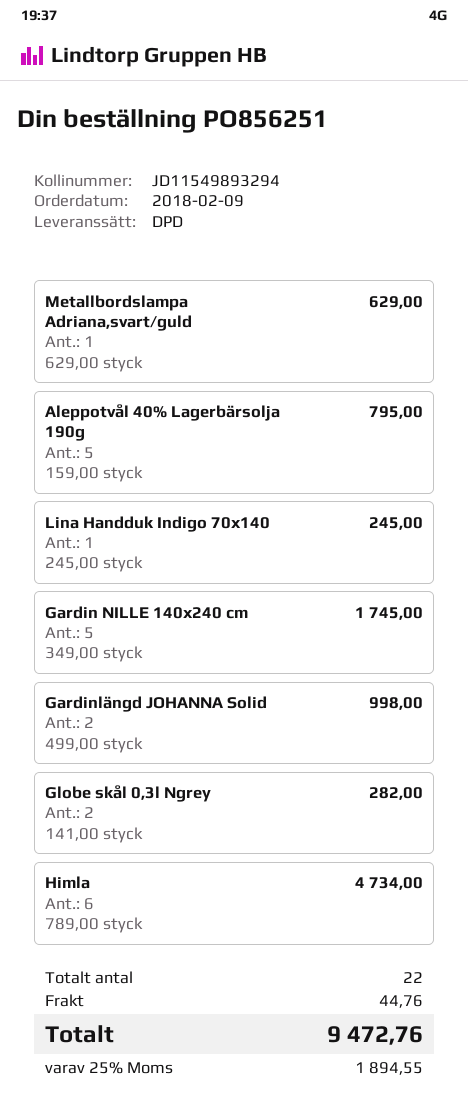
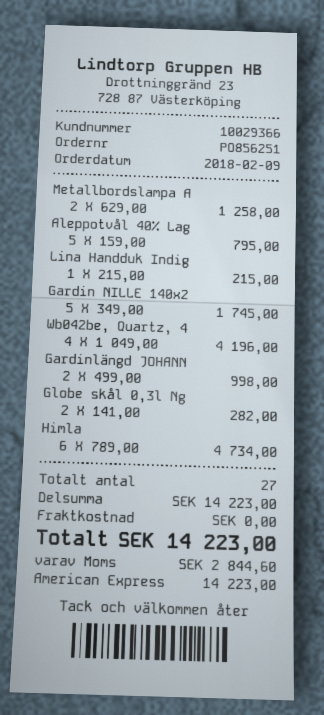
Metallbordslampa Adriana,svart/guld: 1 x 629.00 = 629.00 -> 2 x 629.00 = 1258.00
Lina Handduk Indigo 70x140: 1 x 245.00 = 245.00 -> 1 x 215.00 = 215.00
Wb042be, Quartz, 4: none -> 4 x 1049.00 = 4196.00
total quantity: 22 -> 27
shipping: 44.76 -> 0.00
tax: 1894.55 -> 2844.60
total: 9472.76 -> 14223.00

